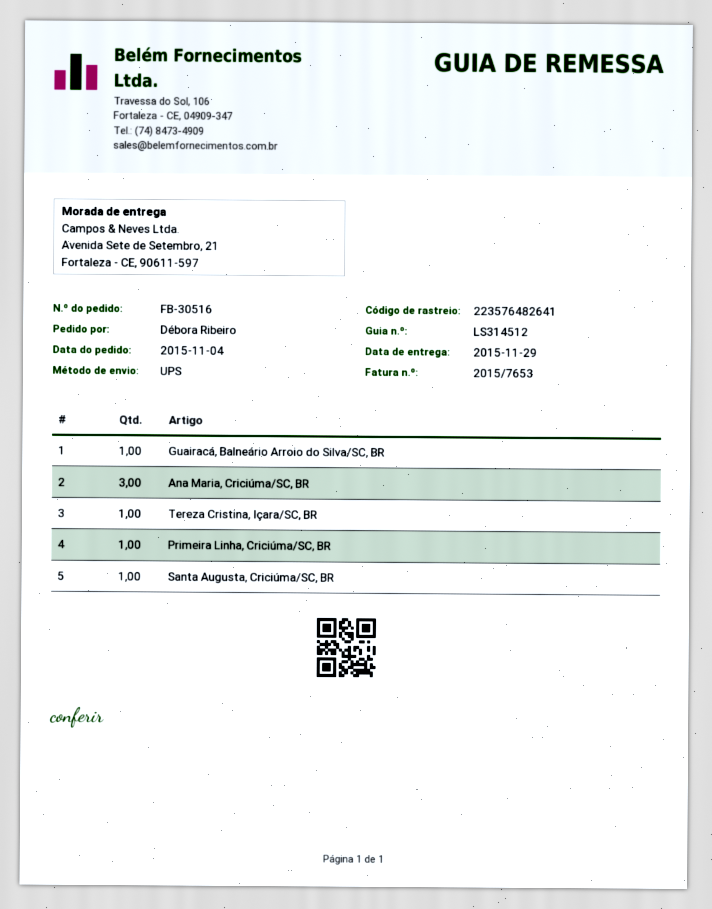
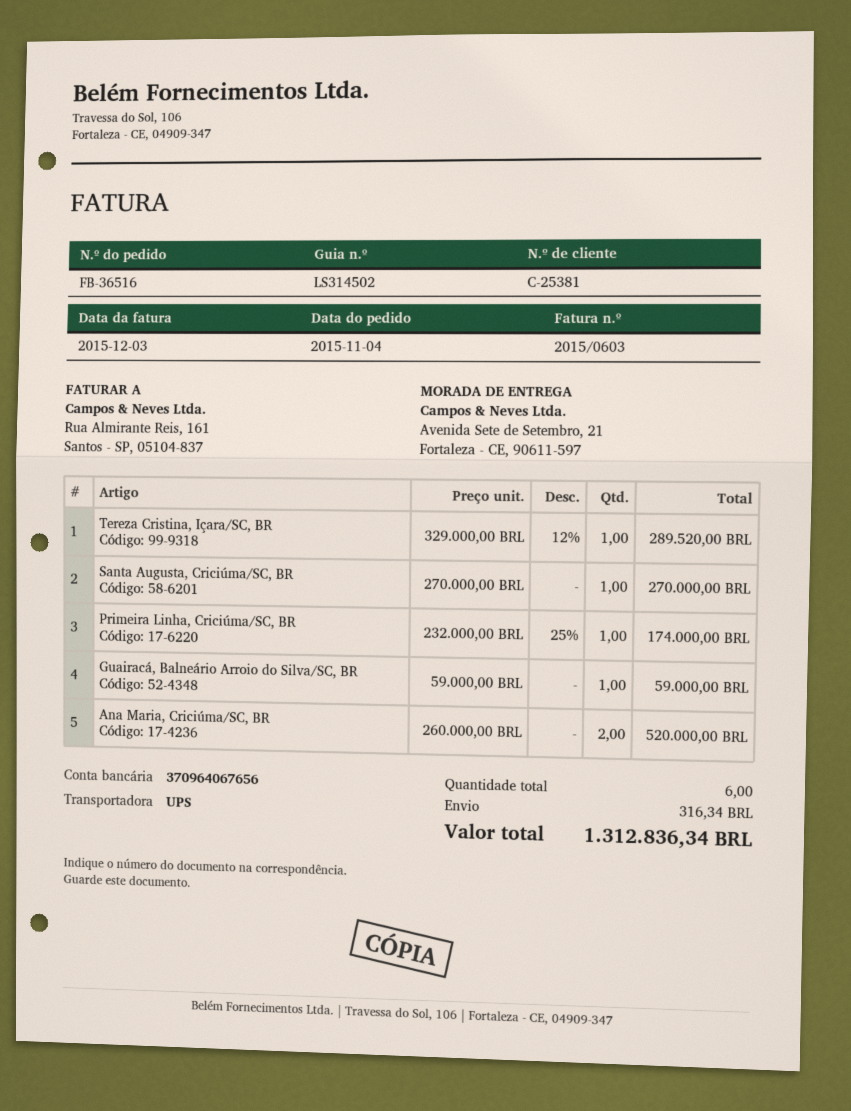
order number: FB-30516 -> FB-36516
delivery note number: LS314512 -> LS314502
invoice number: 2015/7653 -> 2015/0603
Ana Maria, Criciúma/SC, BR: 3 -> 2

